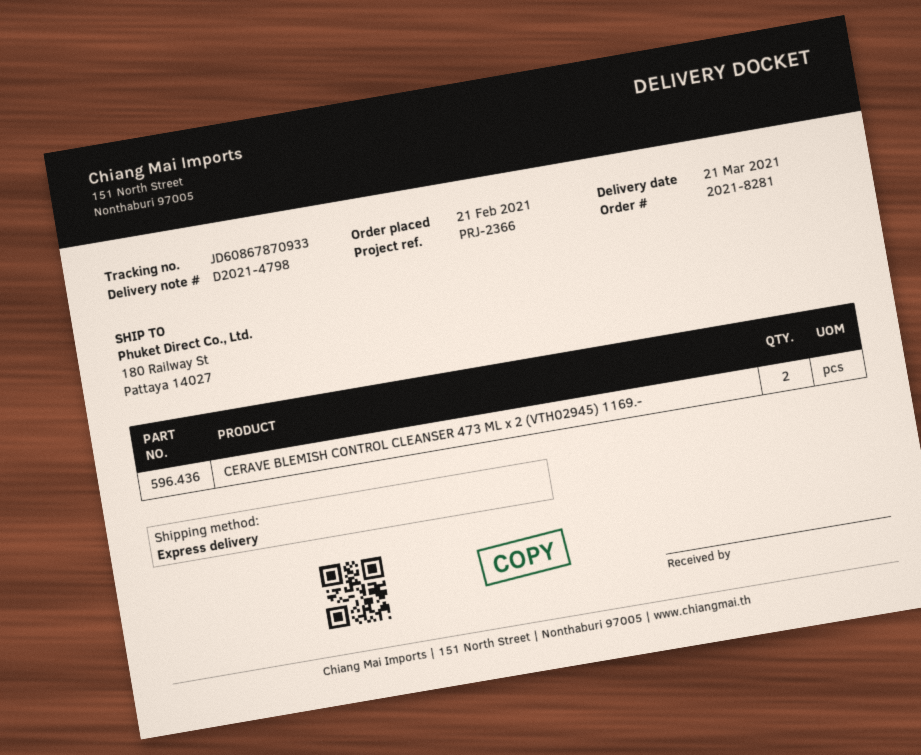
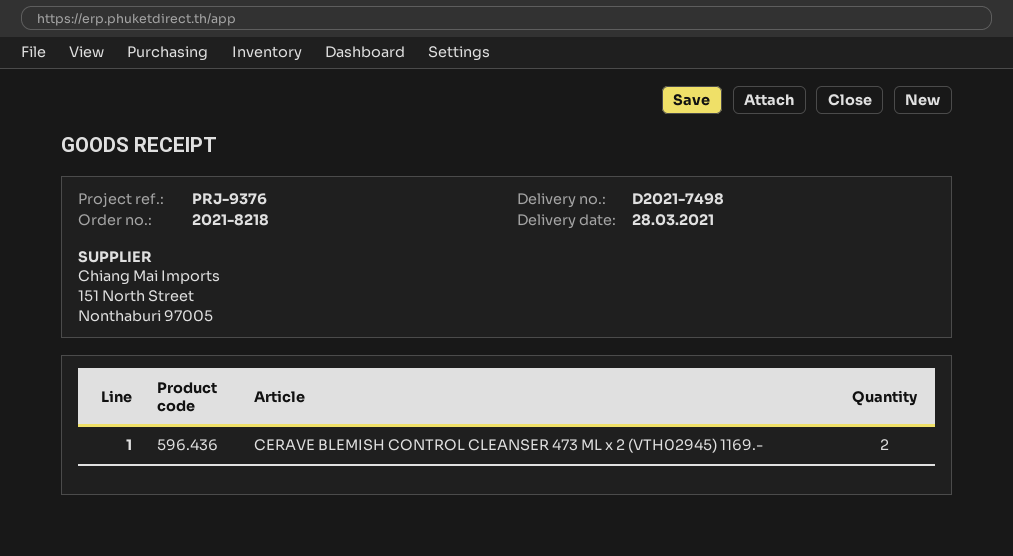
order number: 2021-8281 -> 2021-8218
delivery note number: D2021-4798 -> D2021-7498
delivery date: 2021-03-21 -> 2021-03-28
reference: PRJ-2366 -> PRJ-9376

